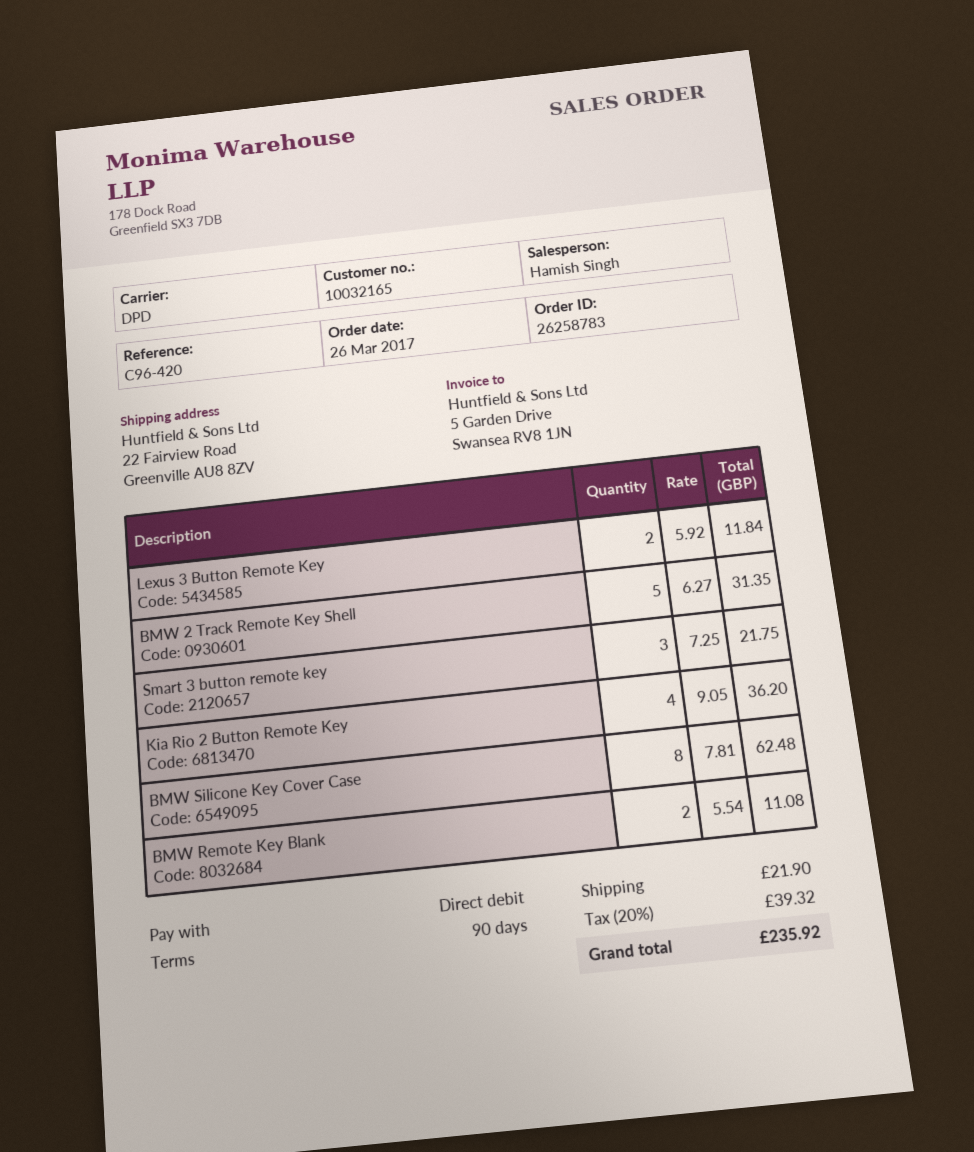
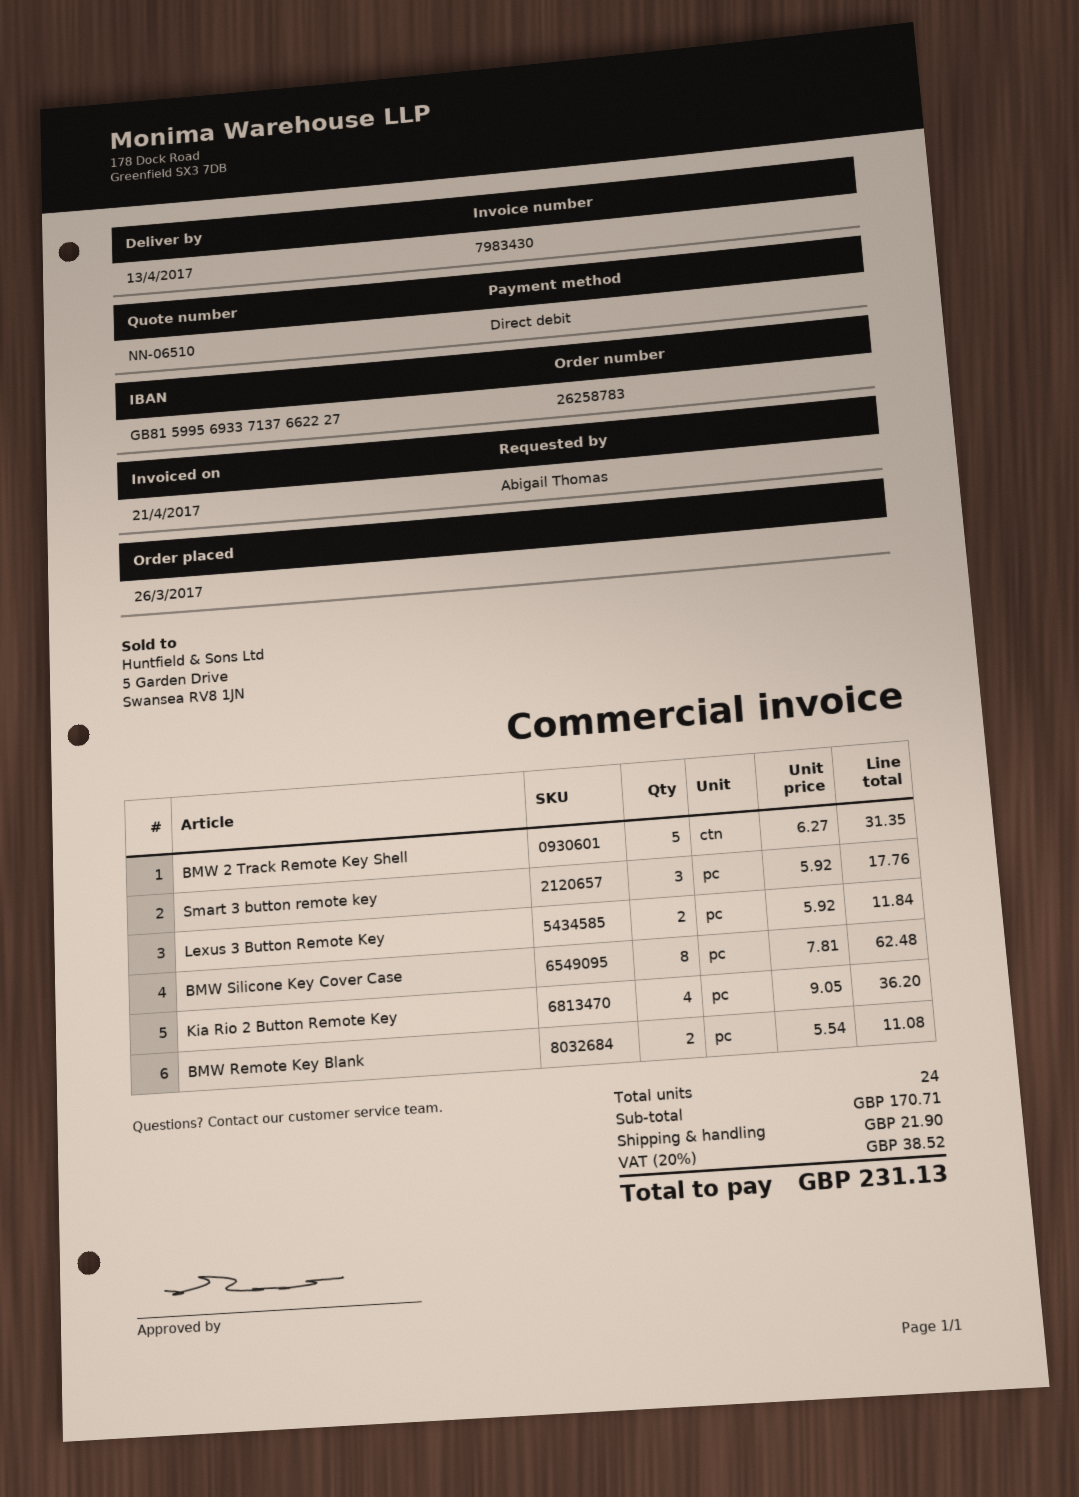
Smart 3 button remote key: 3 x 7.25 = 21.75 -> 3 x 5.92 = 17.76
tax: 20% = 39.32 -> 20% = 38.52
total: 235.92 -> 231.13

